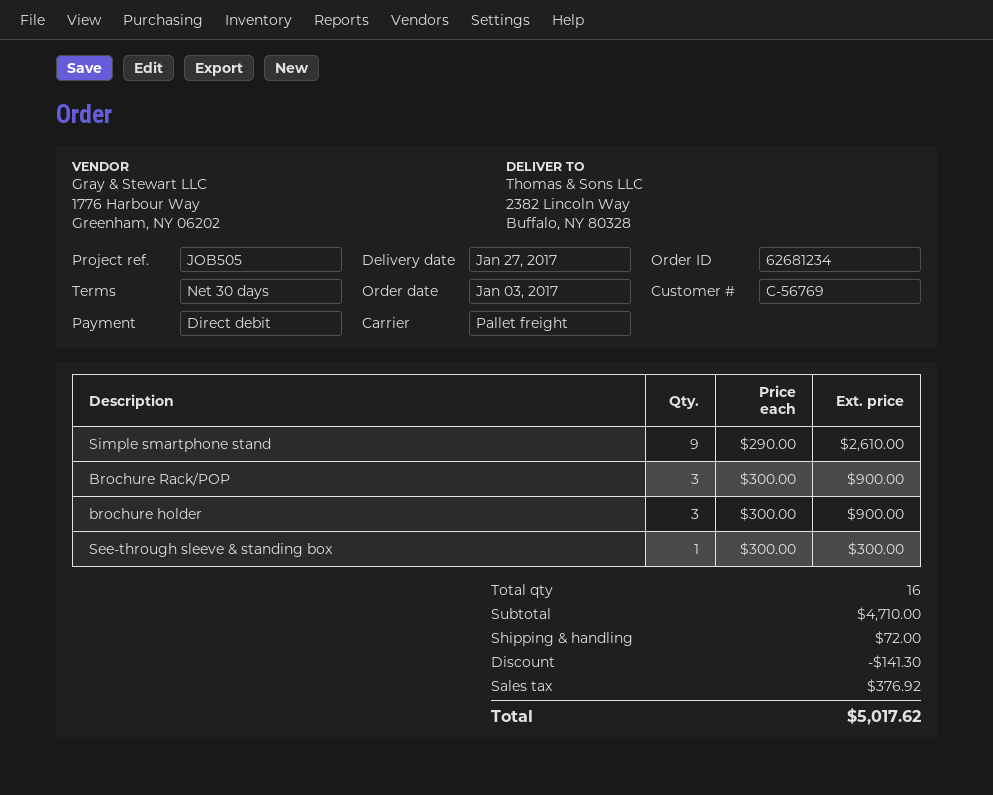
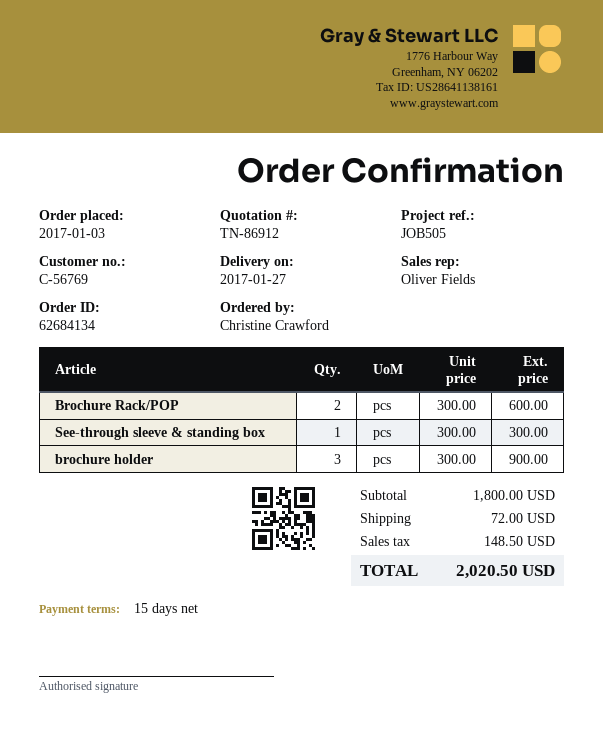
order number: 62681234 -> 62684134
payment terms: 30 days -> 15 days
Simple smartphone stand: 9 x 290.00 = 2610.00 -> none
Brochure Rack/POP: 3 x 300.00 = 900.00 -> 2 x 300.00 = 600.00
subtotal: 4710.00 -> 1800.00
discount: 141.30 -> none
tax: 376.92 -> 148.50
total: 5017.62 -> 2020.50

